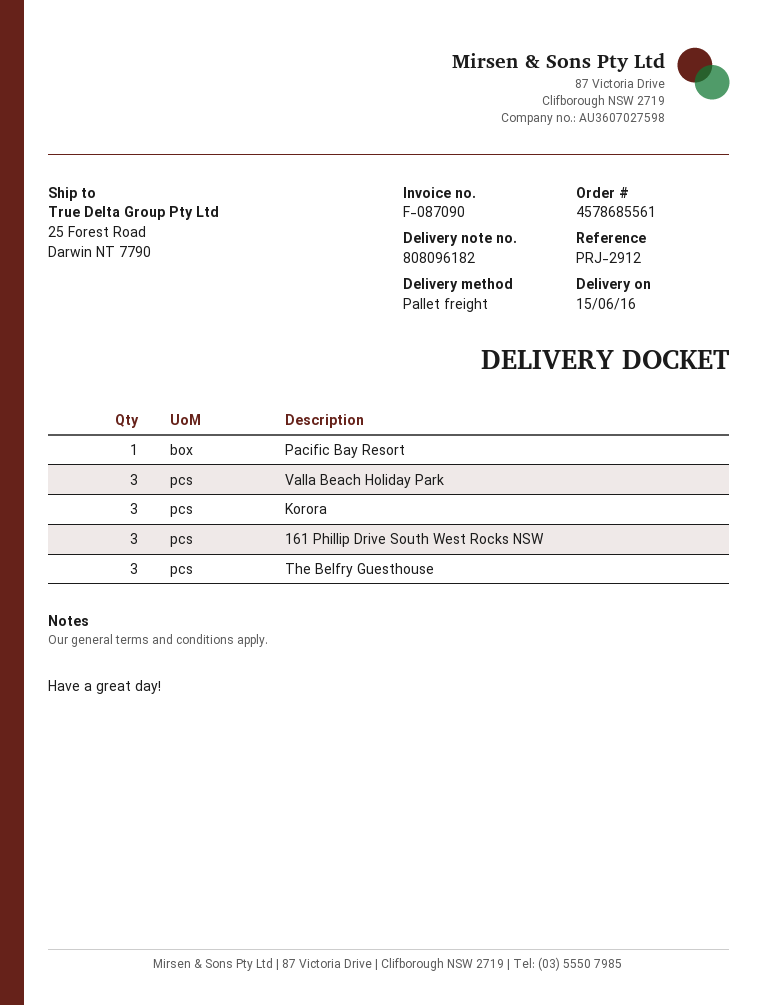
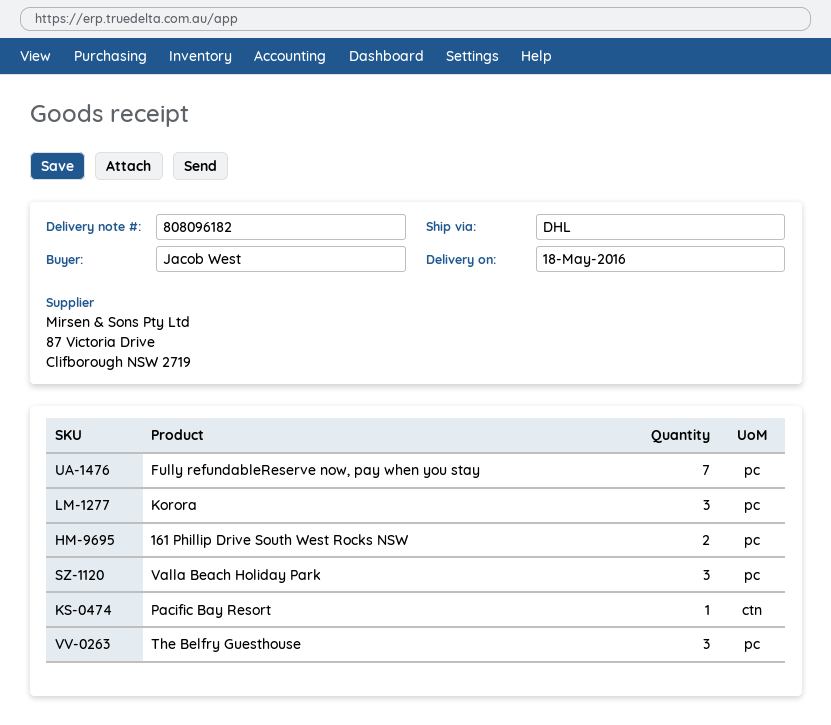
delivery date: 2016-06-15 -> 2016-05-18
shipping method: pallet freight -> DHL
161 Phillip Drive South West Rocks NSW: 3 -> 2
Fully refundableReserve now, pay when you stay: none -> 7

